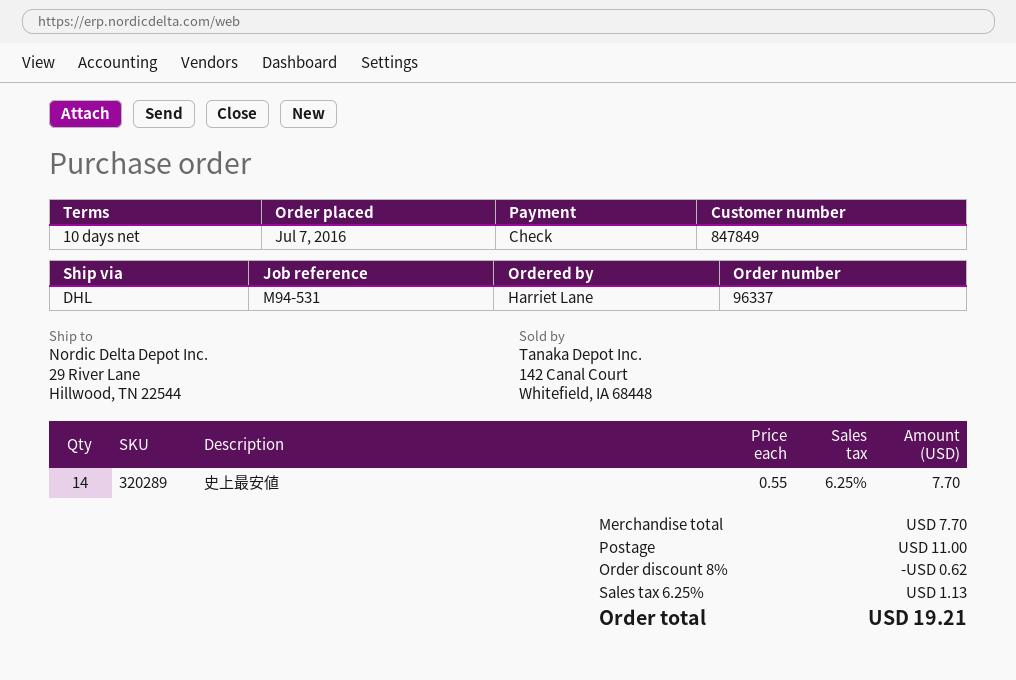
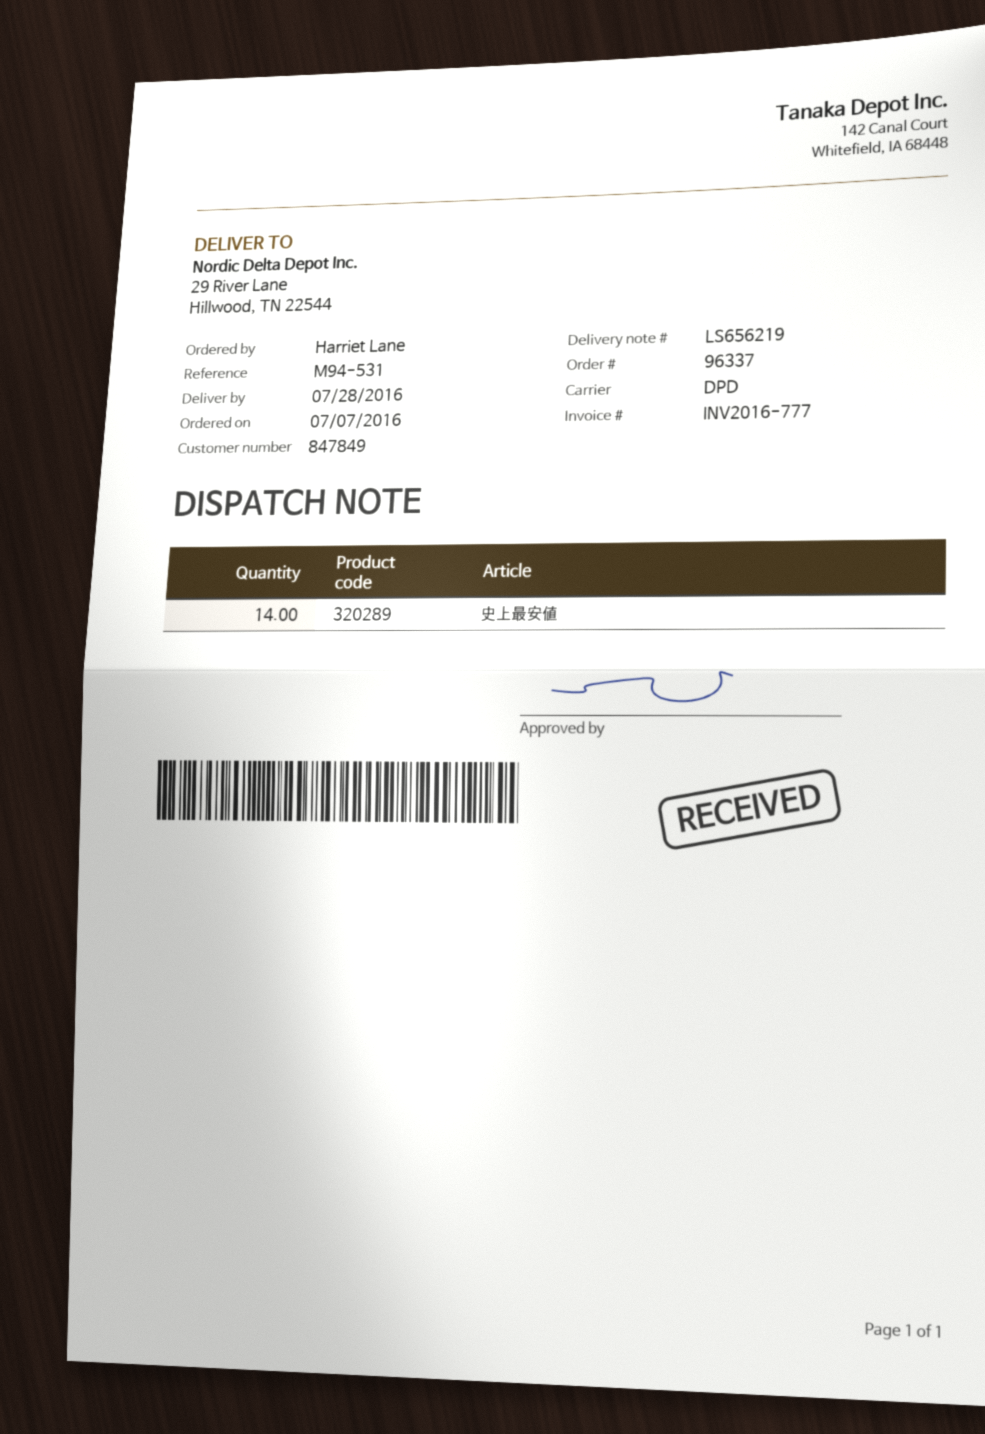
shipping method: DHL -> DPD

